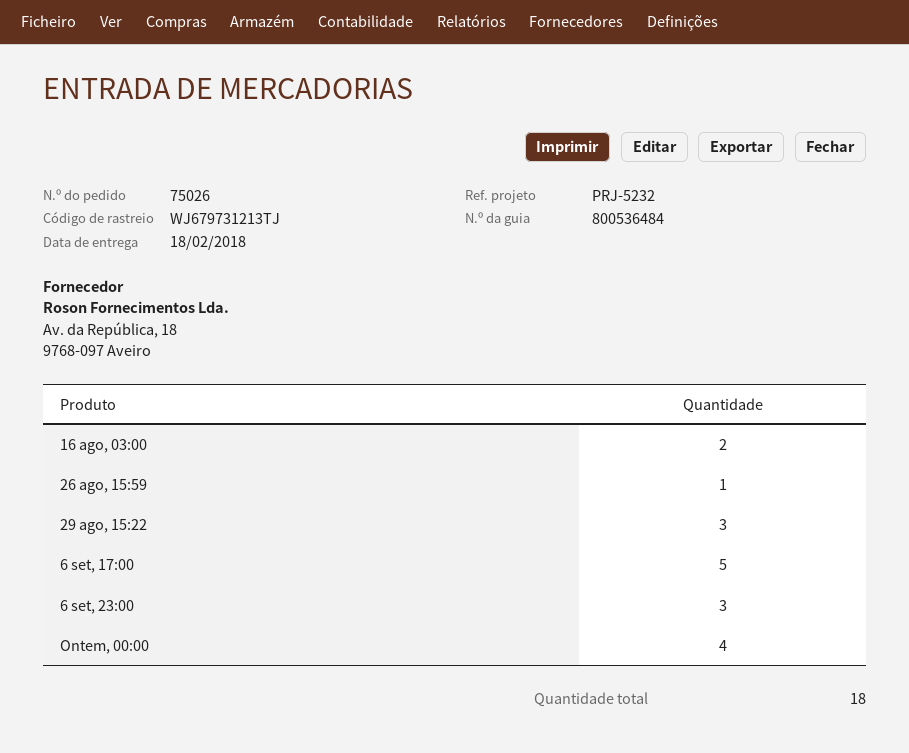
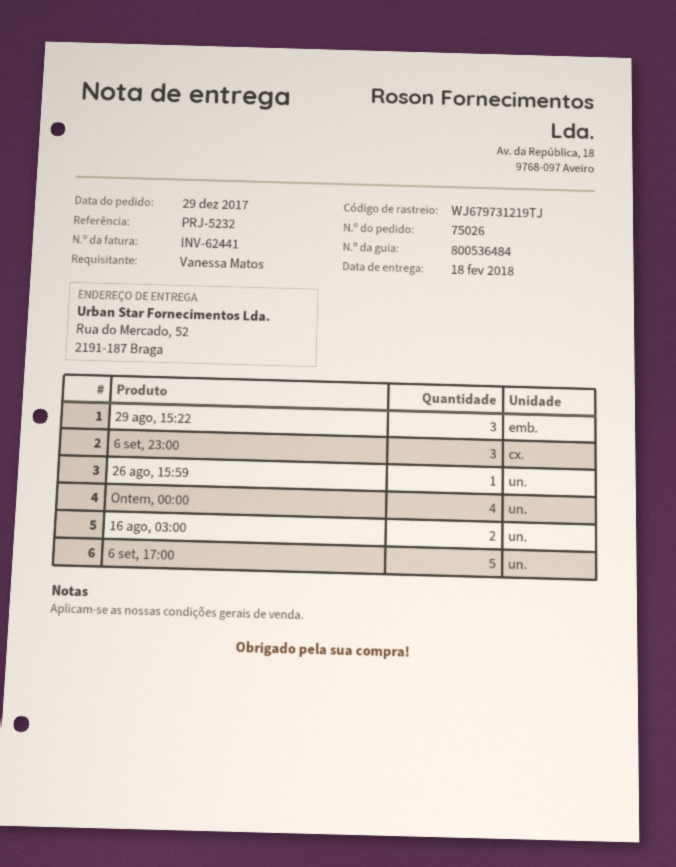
tracking number: WJ679731213TJ -> WJ679731219TJ

